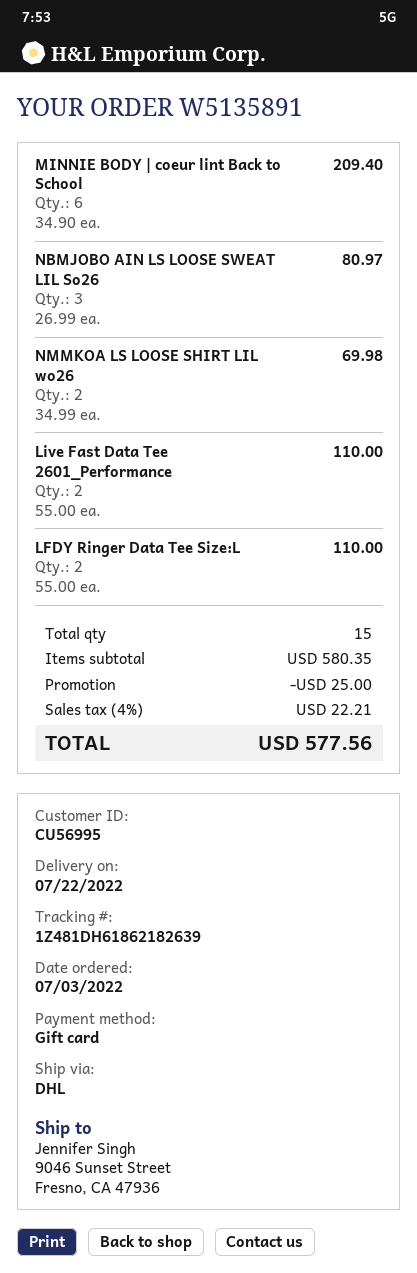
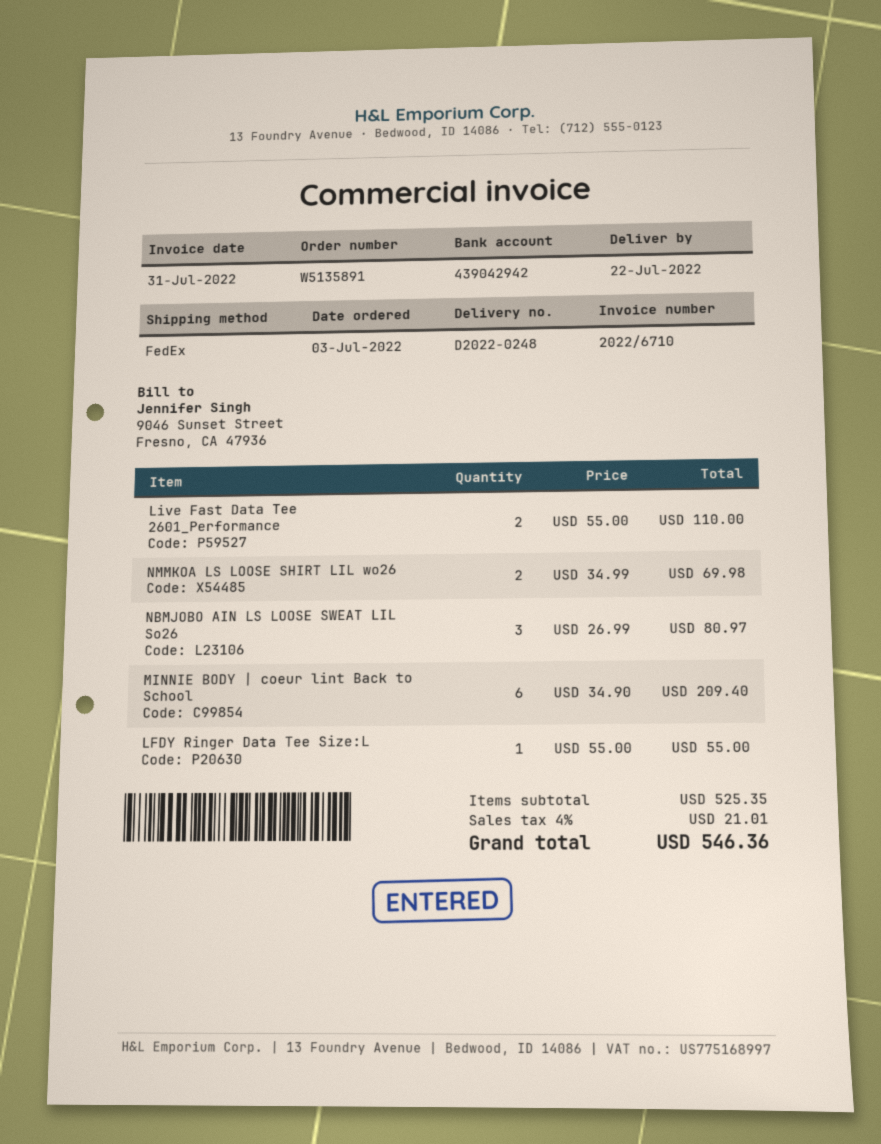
shipping method: DHL -> FedEx
LFDY Ringer Data Tee Size:L: 2 x 55.00 = 110.00 -> 1 x 55.00 = 55.00
subtotal: 580.35 -> 525.35
discount: 25.00 -> none
tax: 4% = 22.21 -> 4% = 21.01
total: 577.56 -> 546.36

